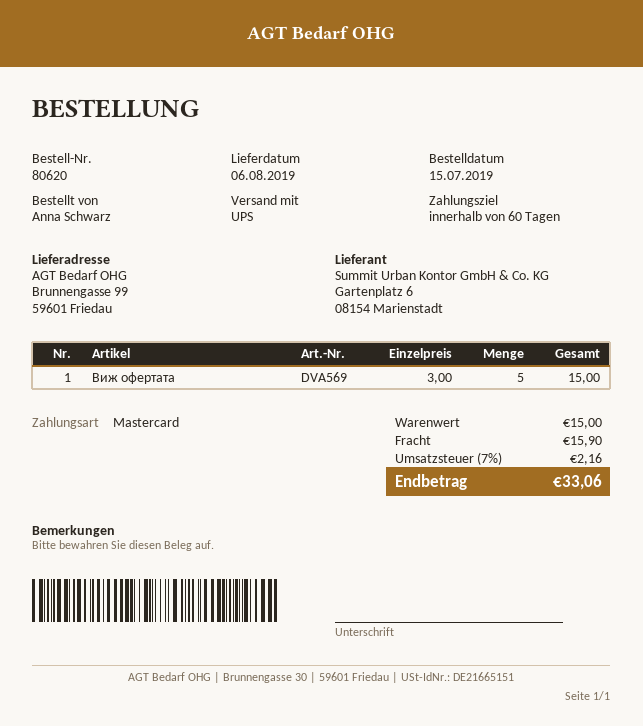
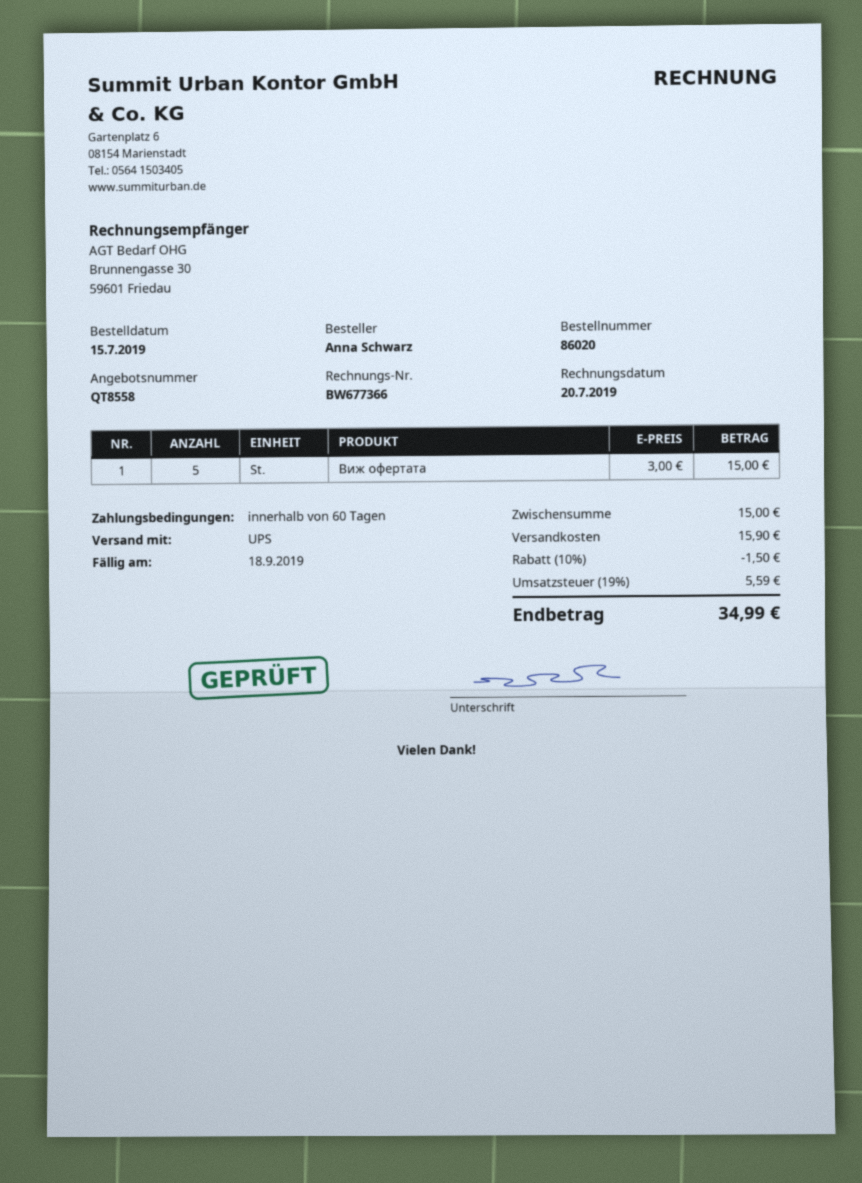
order number: 80620 -> 86020
discount: none -> 10% = 1.50
tax: 7% = 2.16 -> 19% = 5.59
total: 33.06 -> 34.99

